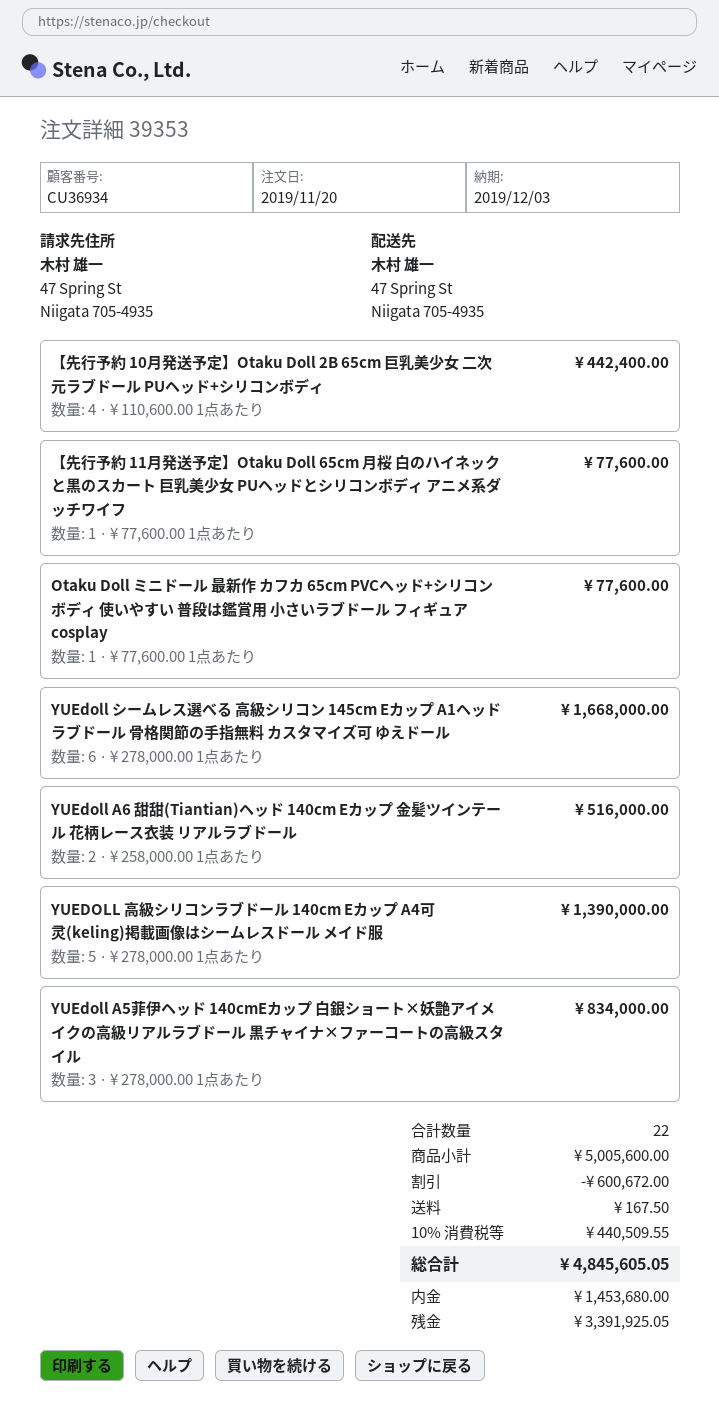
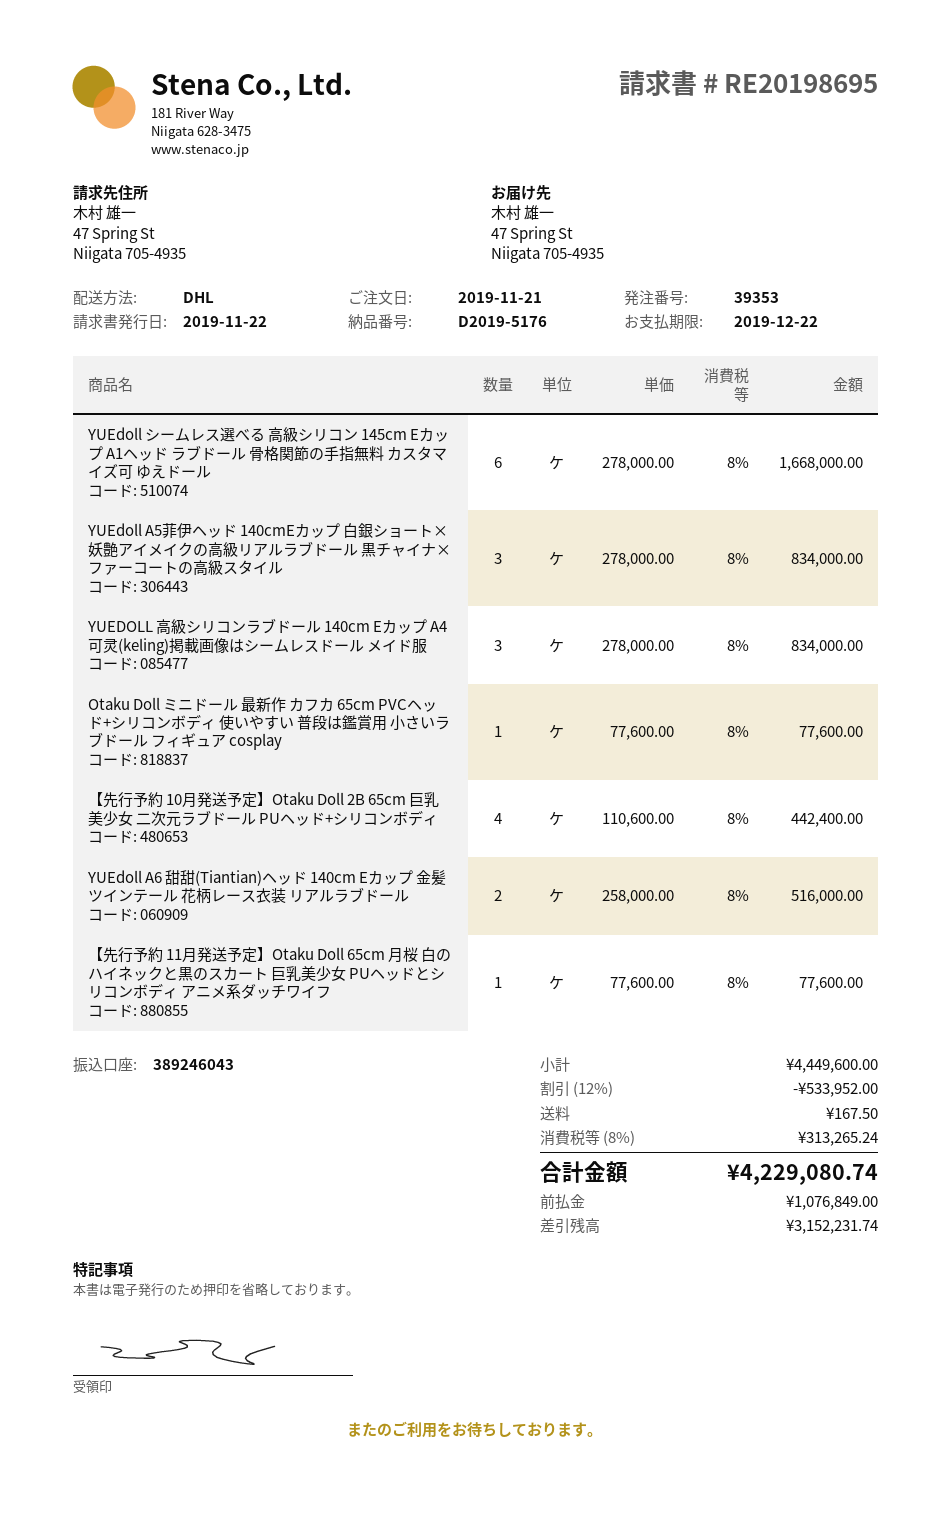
order date: 2019-11-20 -> 2019-11-21
YUEDOLL 高級シリコンラブドール 140cm Eカップ A4可灵(keling)掲載画像はシームレスドール メイド服: 5 x 278000.00 = 1390000.00 -> 3 x 278000.00 = 834000.00
subtotal: 5005600.00 -> 4449600.00
discount: 600672.00 -> 533952.00
tax: 10% = 440509.55 -> 8% = 313265.24
total: 4845605.05 -> 4229080.74
deposit: 1453680.00 -> 1076849.00
balance: 3391925.05 -> 3152231.74

